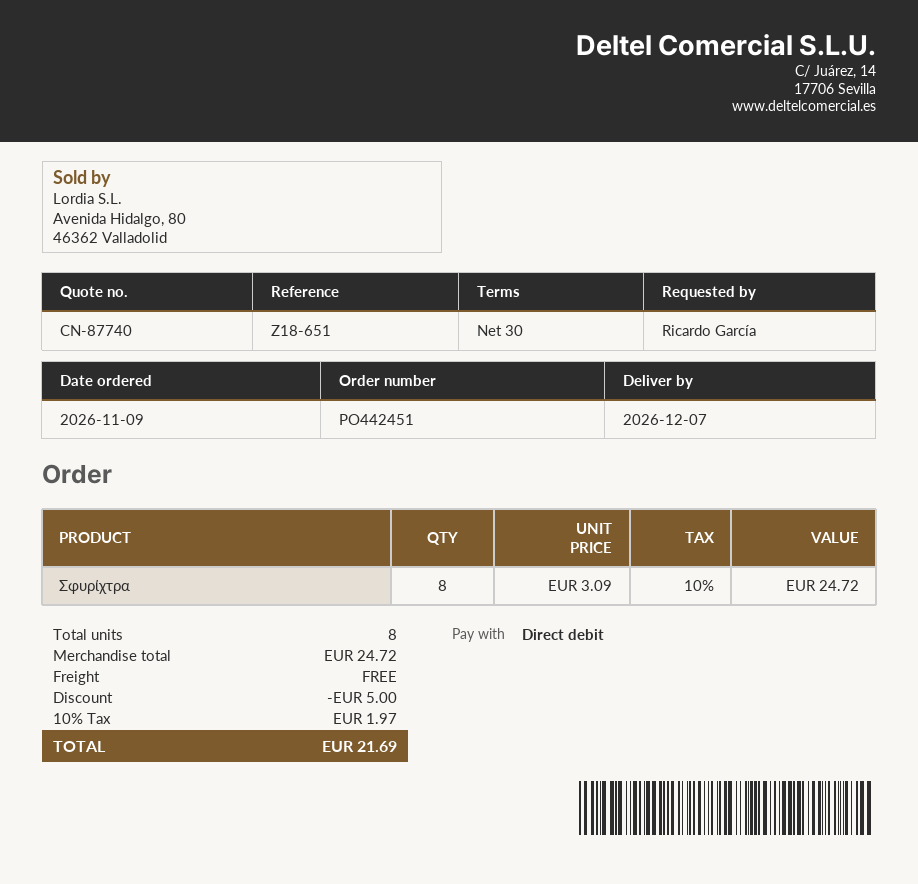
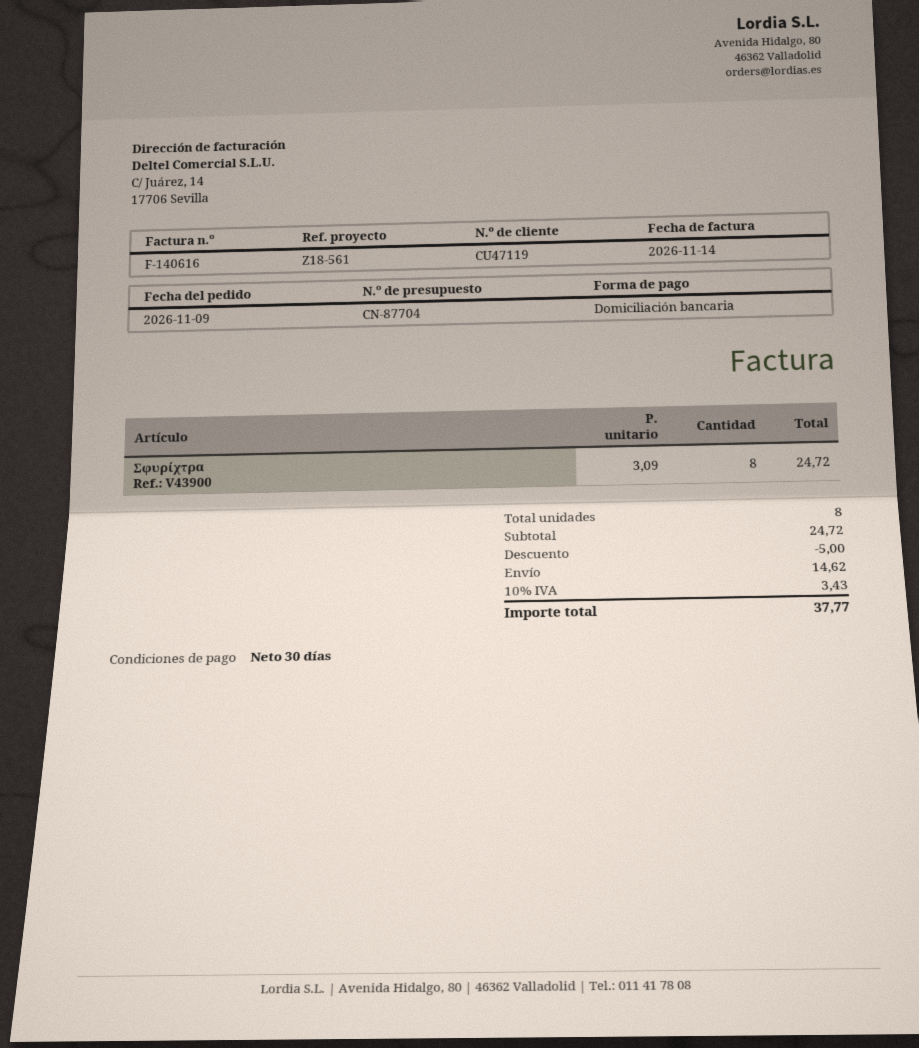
quote number: CN-87740 -> CN-87704
reference: Z18-651 -> Z18-561
shipping: 0.00 -> 14.62
tax: 10% = 1.97 -> 10% = 3.43
total: 21.69 -> 37.77

